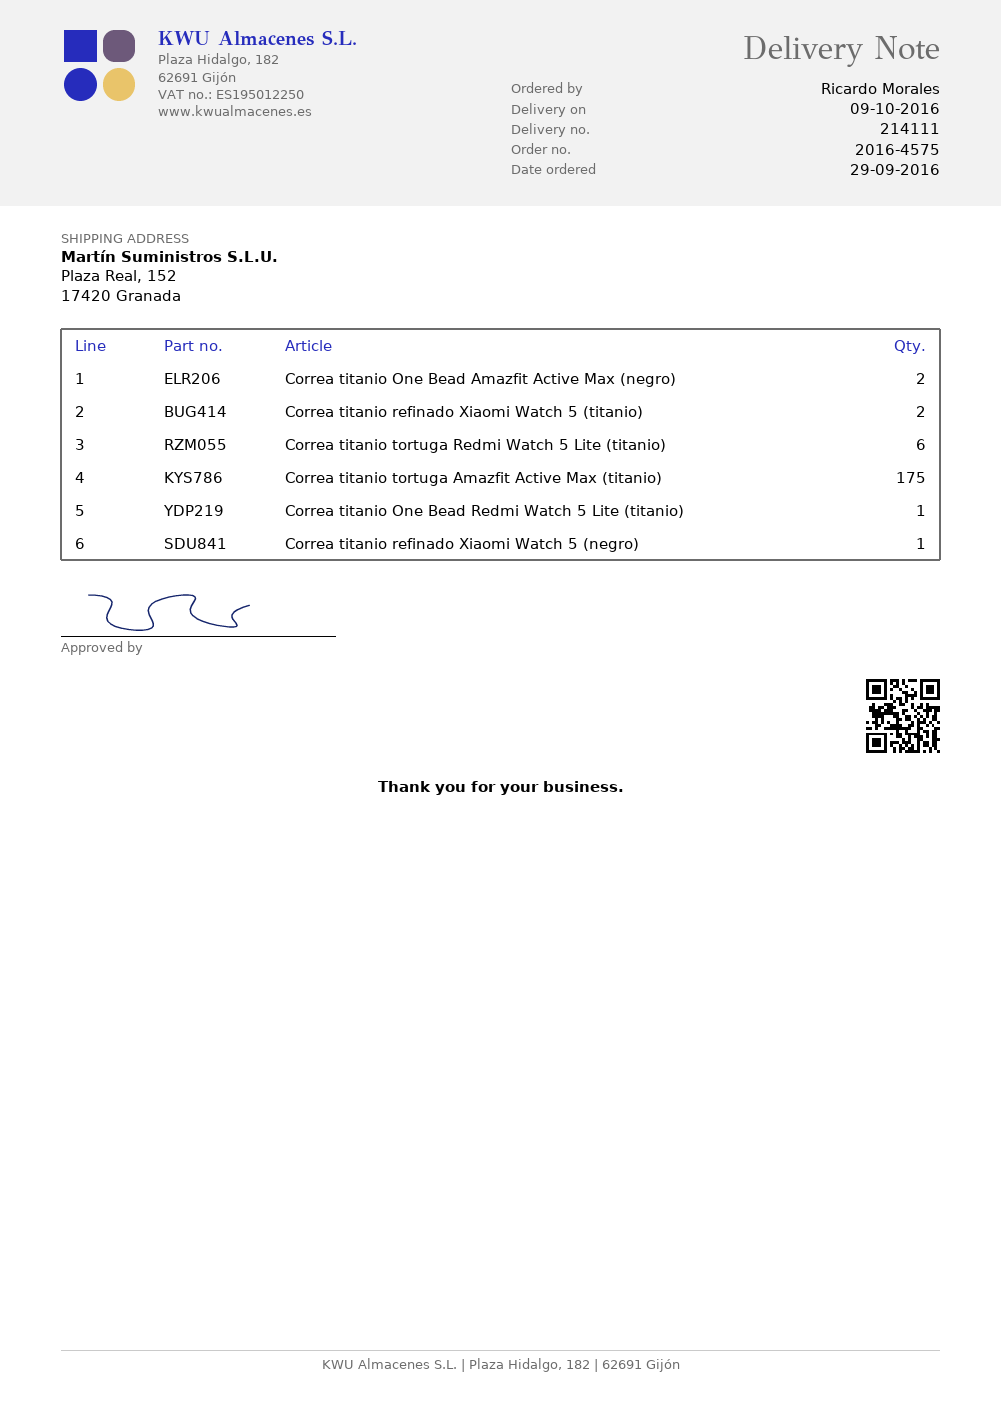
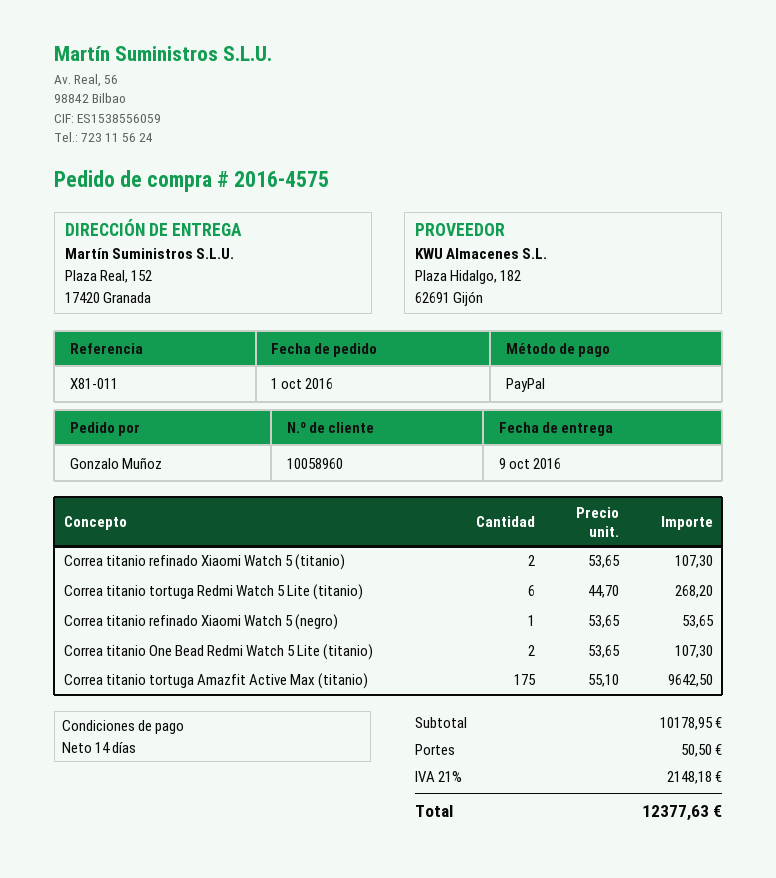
order date: 2016-09-29 -> 2016-10-01
ordered by: Ricardo Morales -> Gonzalo Muñoz
Correa titanio One Bead Amazfit Active Max (negro): 2 -> none
Correa titanio One Bead Redmi Watch 5 Lite (titanio): 1 -> 2

